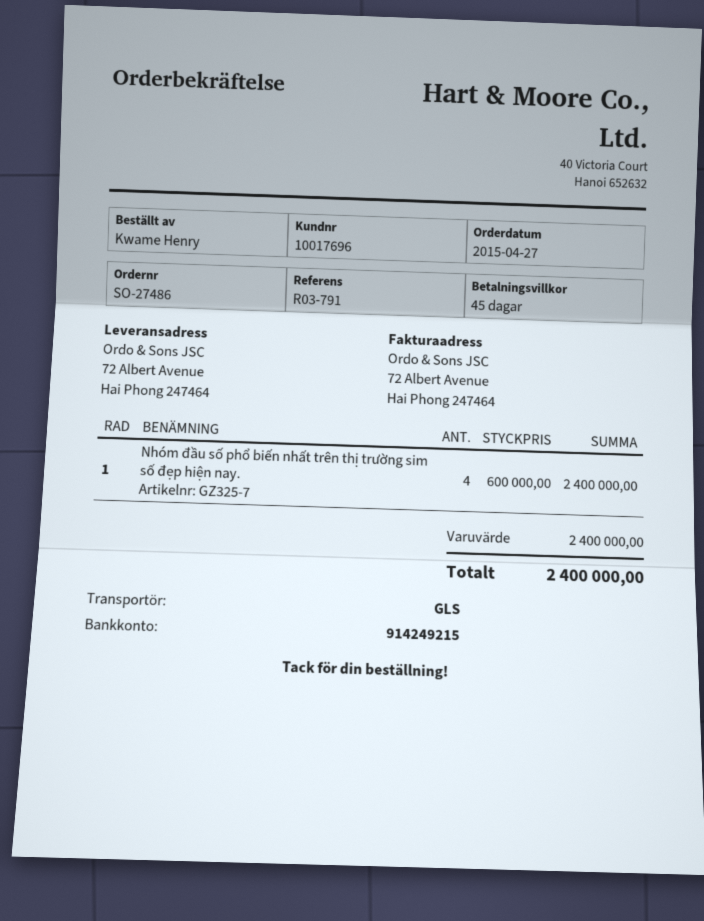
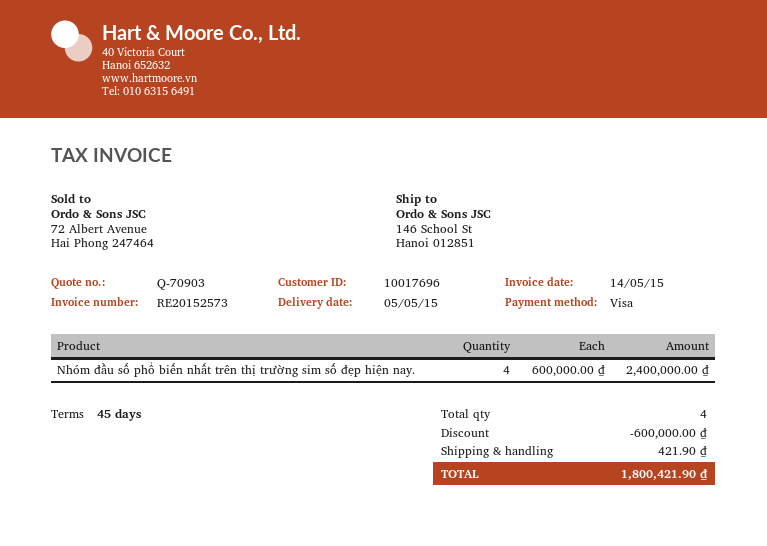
ship to: 72 Albert Avenue, Hai Phong 247464 -> 146 School St, Hanoi 012851
discount: none -> 600000.00
shipping: none -> 421.90
total: 2400000.00 -> 1800421.90

